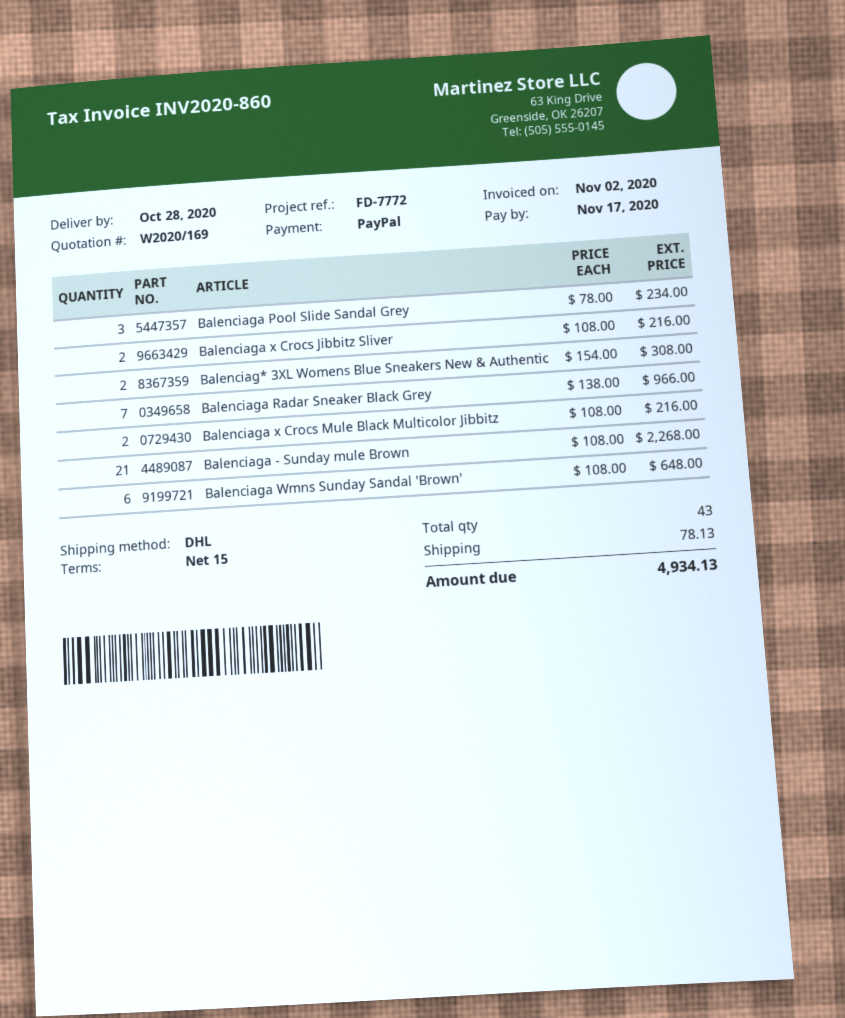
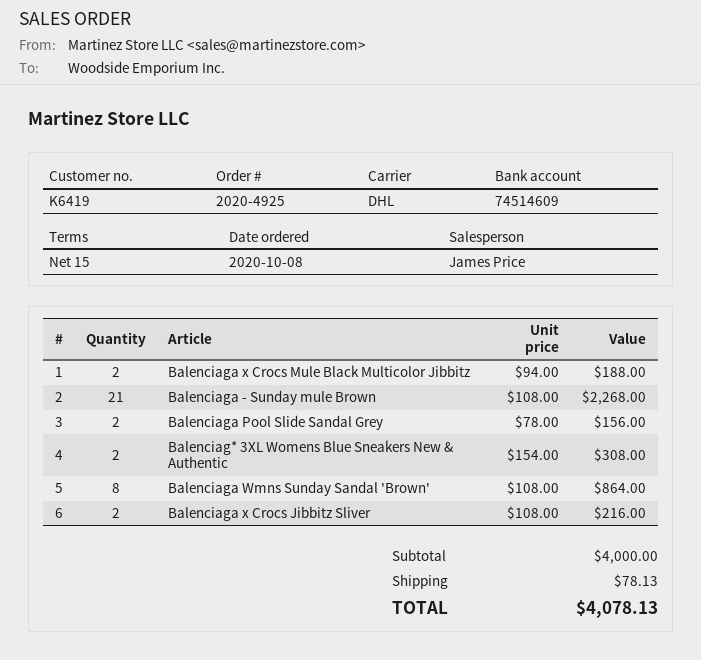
Balenciaga Pool Slide Sandal Grey: 3 x 78.00 = 234.00 -> 2 x 78.00 = 156.00
Balenciaga Radar Sneaker Black Grey: 7 x 138.00 = 966.00 -> none
Balenciaga x Crocs Mule Black Multicolor Jibbitz: 2 x 108.00 = 216.00 -> 2 x 94.00 = 188.00
Balenciaga Wmns Sunday Sandal 'Brown': 6 x 108.00 = 648.00 -> 8 x 108.00 = 864.00
total: 4934.13 -> 4078.13

